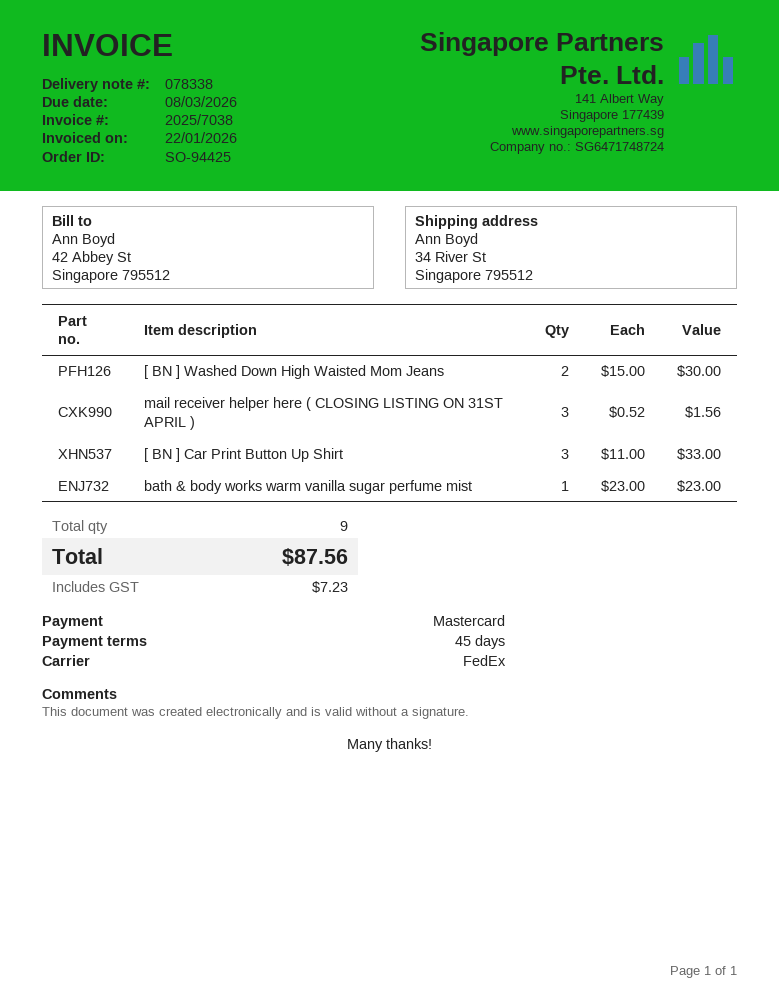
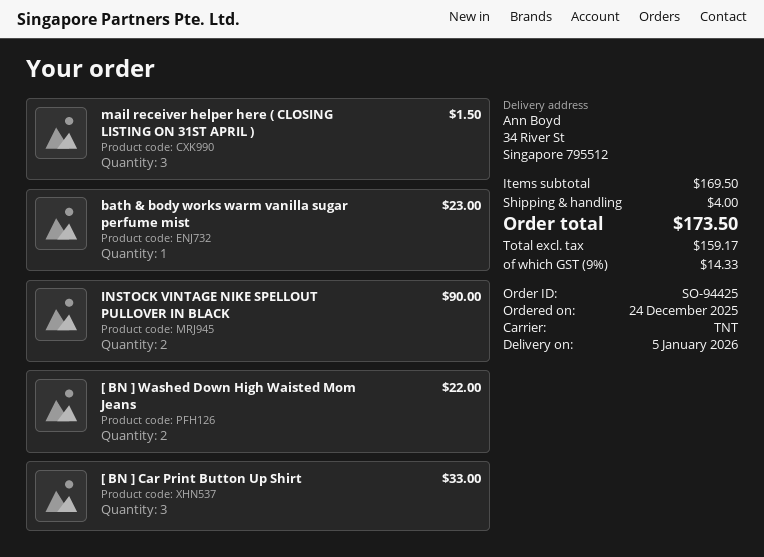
shipping method: FedEx -> TNT
[ BN ] Washed Down High Waisted Mom Jeans: 2 for 30.00 -> 2 for 22.00
mail receiver helper here ( CLOSING LISTING ON 31ST APRIL ): 3 for 1.56 -> 3 for 1.50
INSTOCK VINTAGE NIKE SPELLOUT PULLOVER IN BLACK: none -> 2 for 90.00
shipping: none -> 4.00
tax: 7.23 -> 14.33
total: 87.56 -> 173.50

